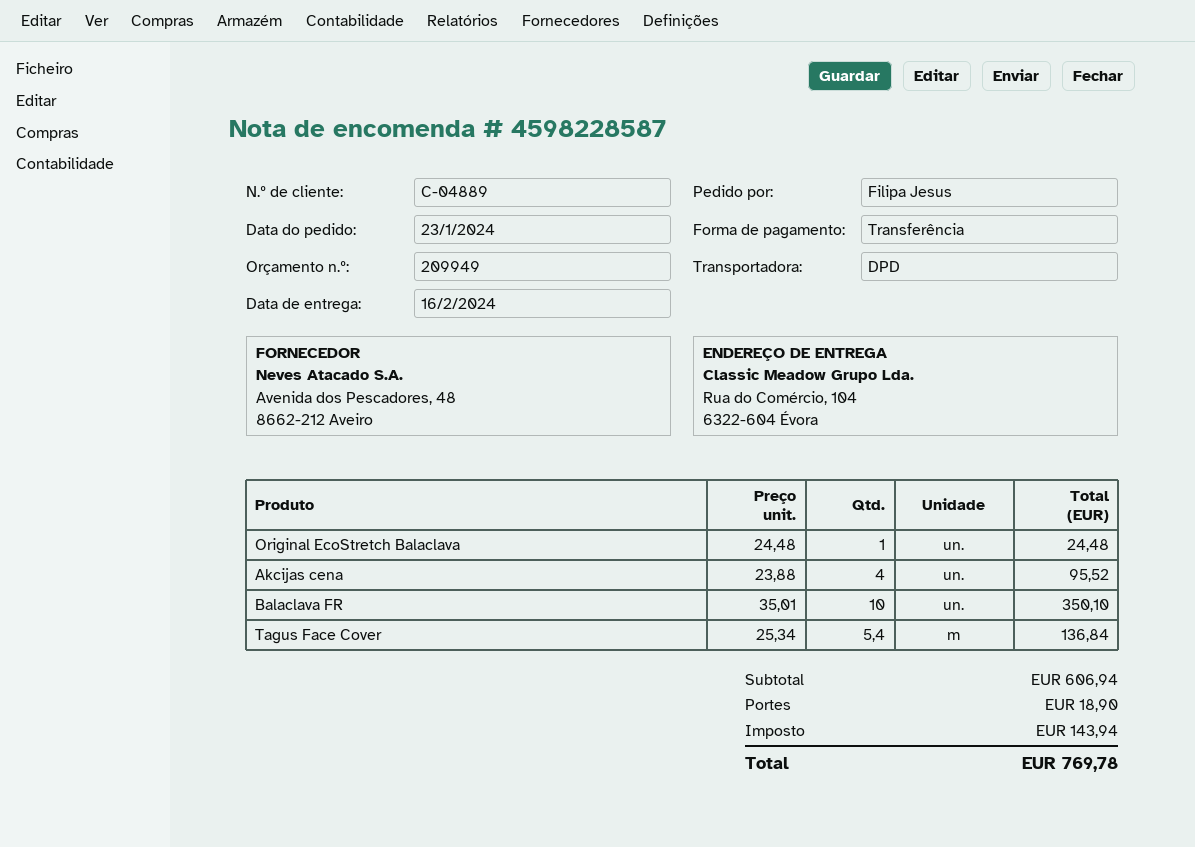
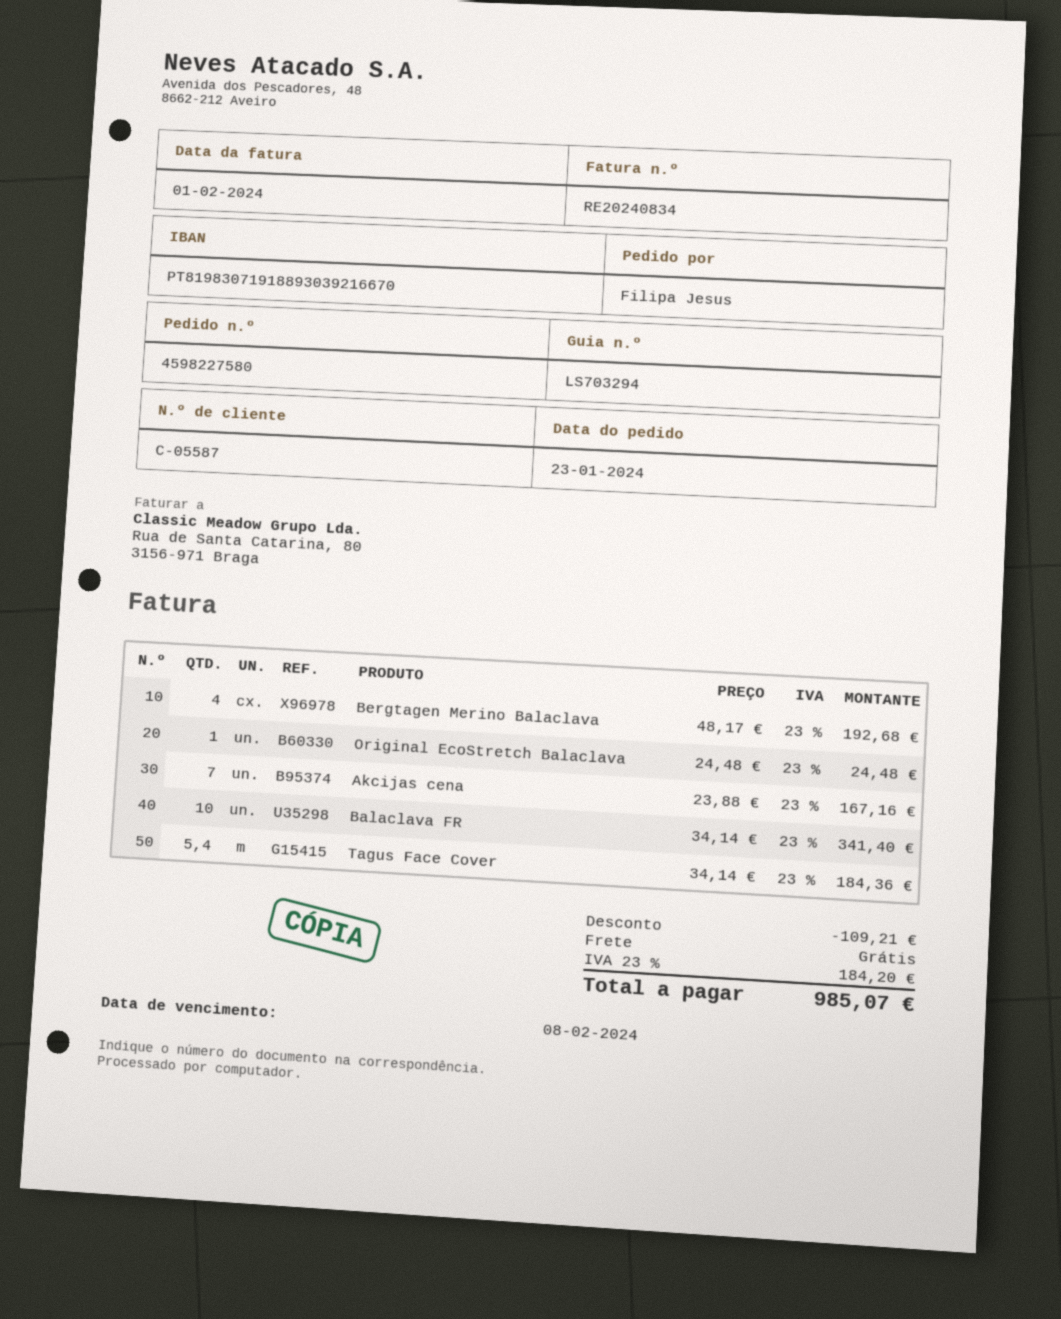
order number: 4598228587 -> 4598227580
customer number: C-04889 -> C-05587
Akcijas cena: 4 x 23.88 = 95.52 -> 7 x 23.88 = 167.16
Balaclava FR: 10 x 35.01 = 350.10 -> 10 x 34.14 = 341.40
Tagus Face Cover: 5.4 x 25.34 = 136.84 -> 5.4 x 34.14 = 184.36
Bergtagen Merino Balaclava: none -> 4 x 48.17 = 192.68
discount: none -> 109.21
shipping: 18.90 -> 0.00
tax: 143.94 -> 184.20
total: 769.78 -> 985.07

